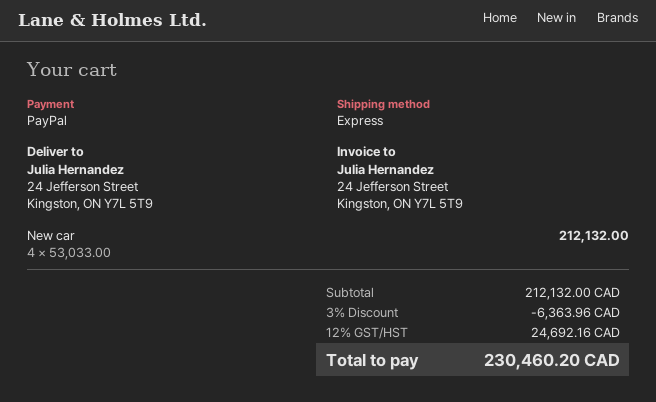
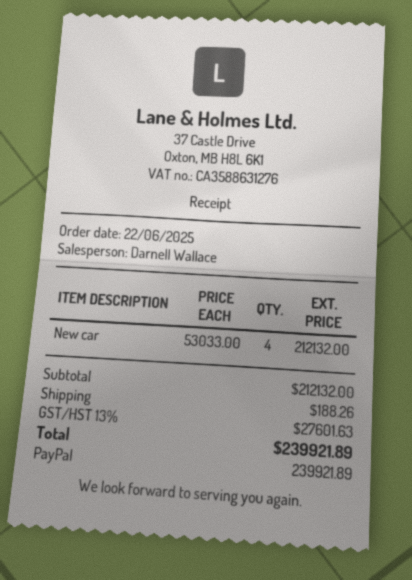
discount: 3% = 6363.96 -> none
shipping: none -> 188.26
tax: 12% = 24692.16 -> 13% = 27601.63
total: 230460.20 -> 239921.89

